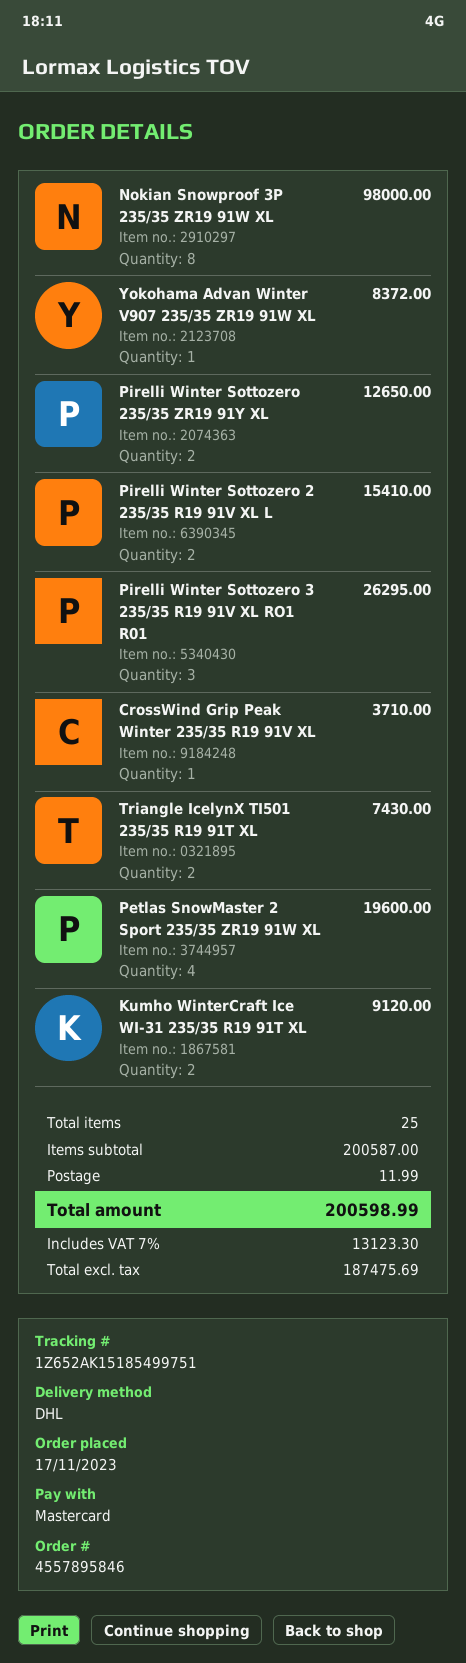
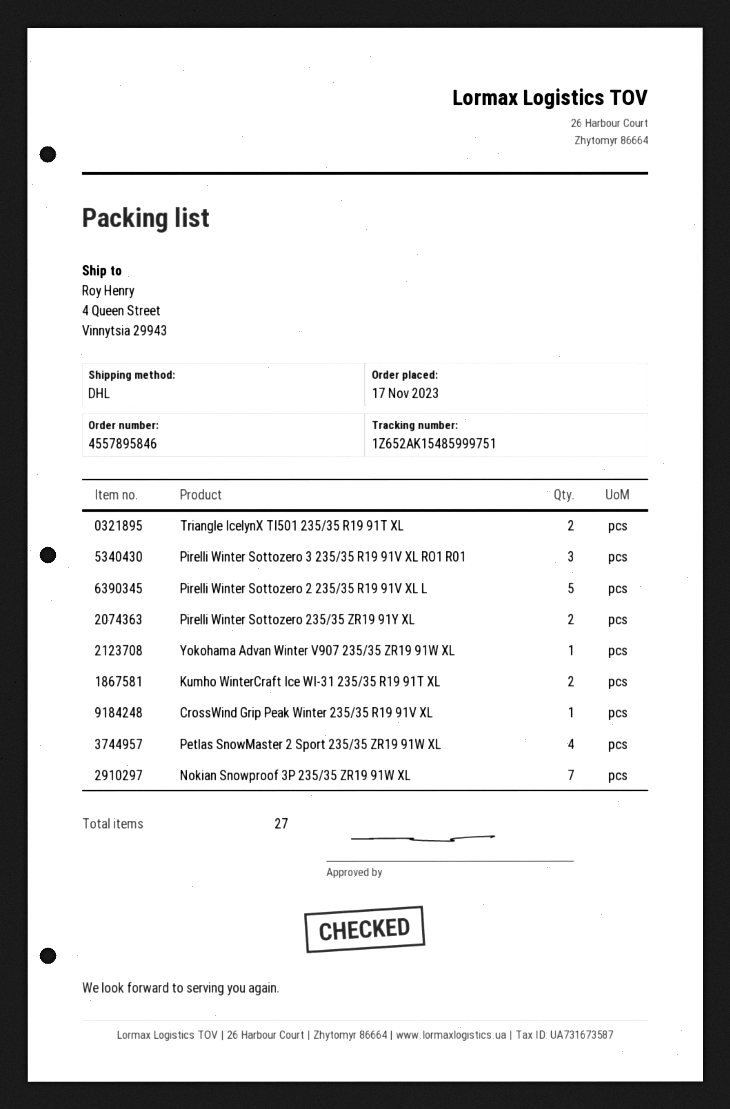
tracking number: 1Z652AK15185499751 -> 1Z652AK15485999751
Nokian Snowproof 3P 235/35 ZR19 91W XL: 8 -> 7
Pirelli Winter Sottozero 2 235/35 R19 91V XL L: 2 -> 5
total quantity: 25 -> 27

